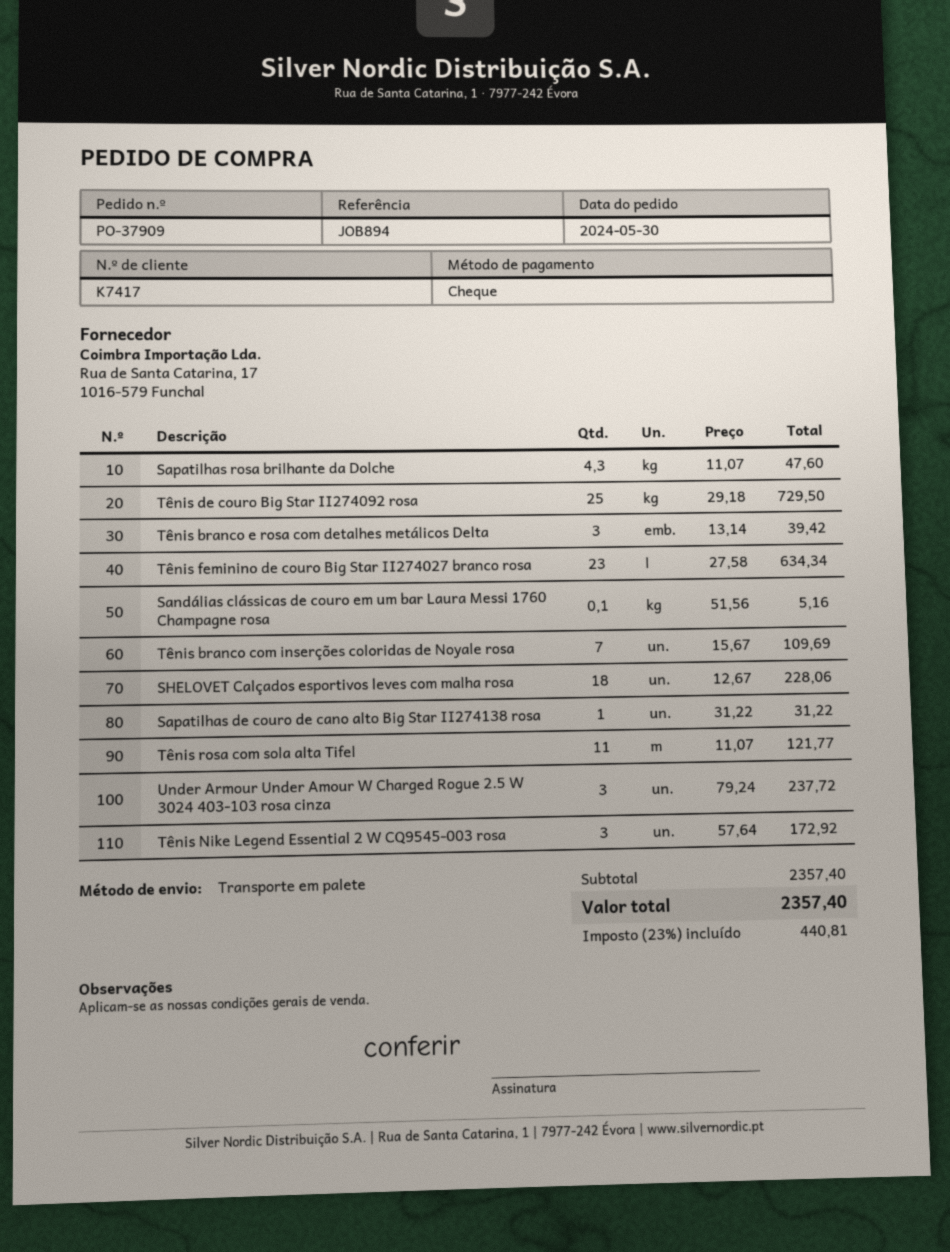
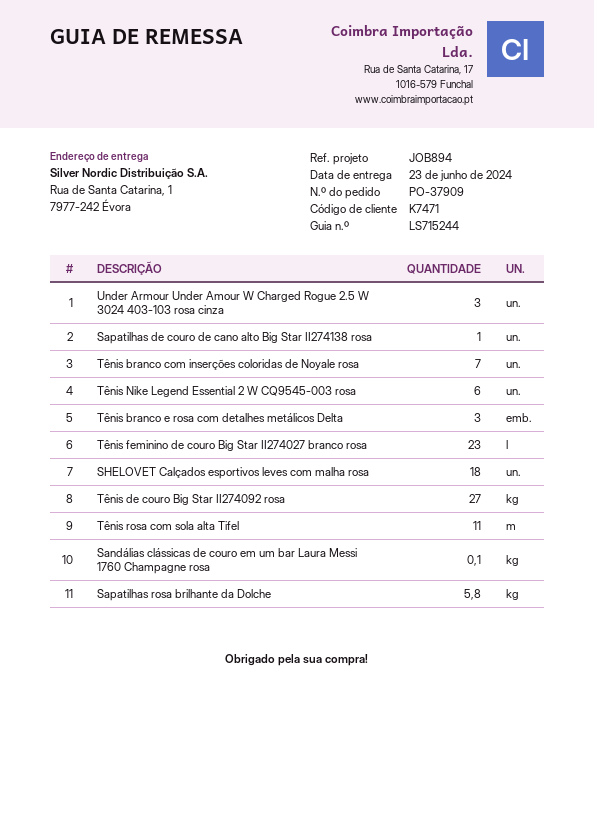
customer number: K7417 -> K7471
Sapatilhas rosa brilhante da Dolche: 4.3 -> 5.8
Tênis de couro Big Star II274092 rosa: 25 -> 27
Tênis Nike Legend Essential 2 W CQ9545-003 rosa: 3 -> 6

